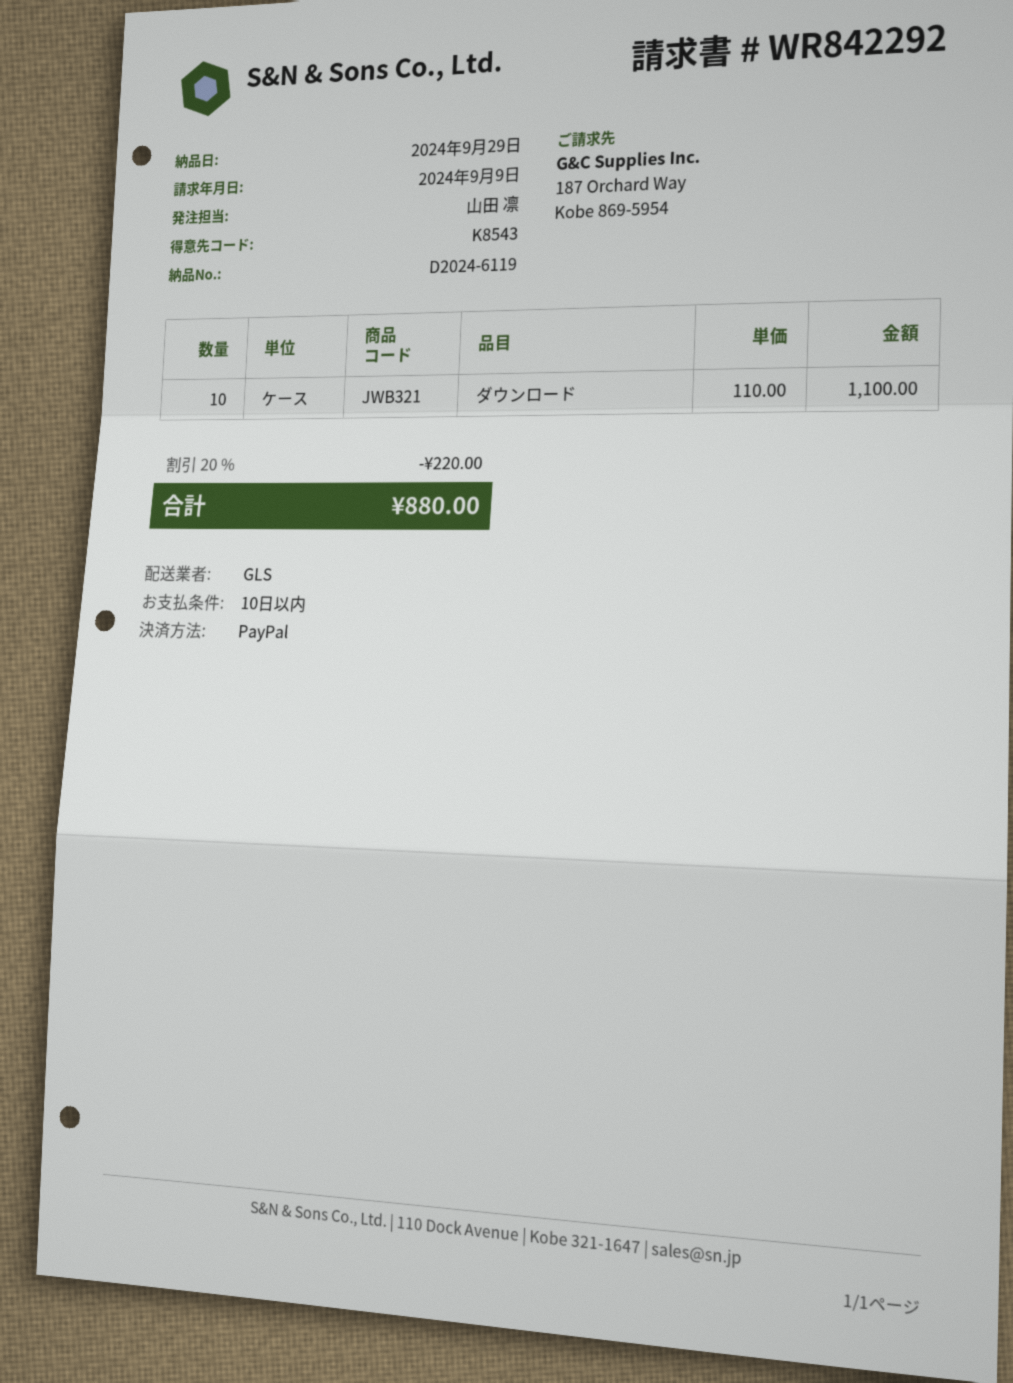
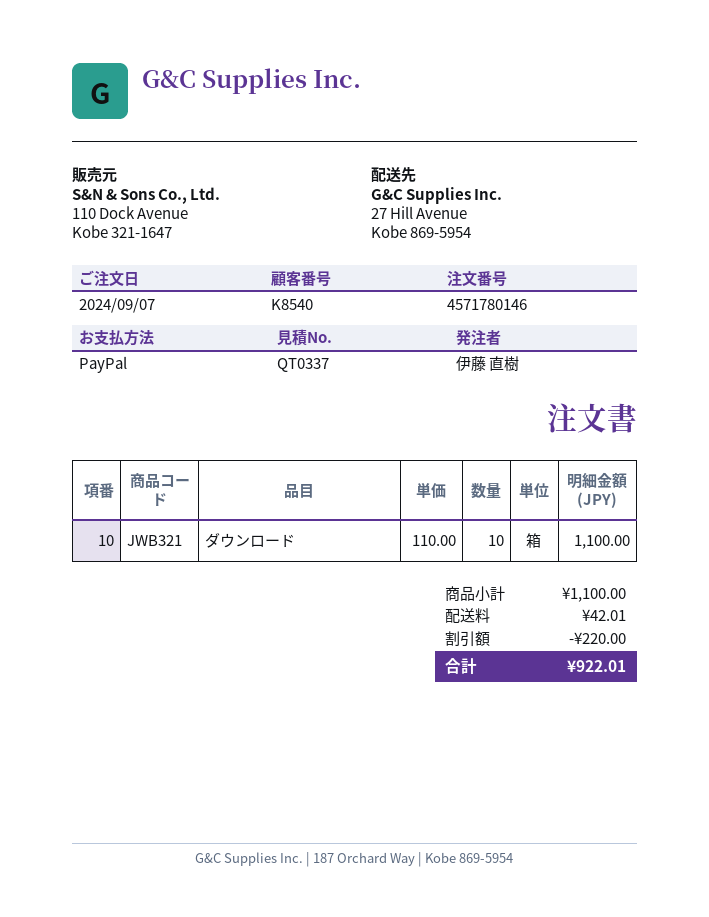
customer number: K8543 -> K8540
ordered by: 山田 凛 -> 伊藤 直樹
shipping: none -> 42.01
total: 880.00 -> 922.01

